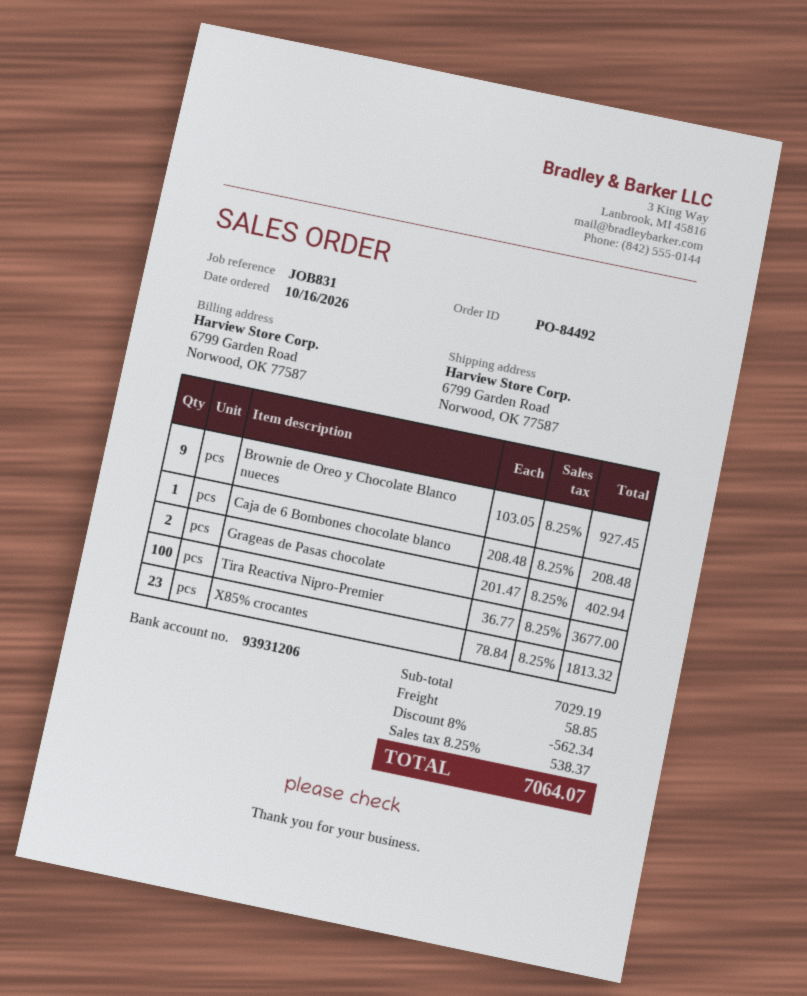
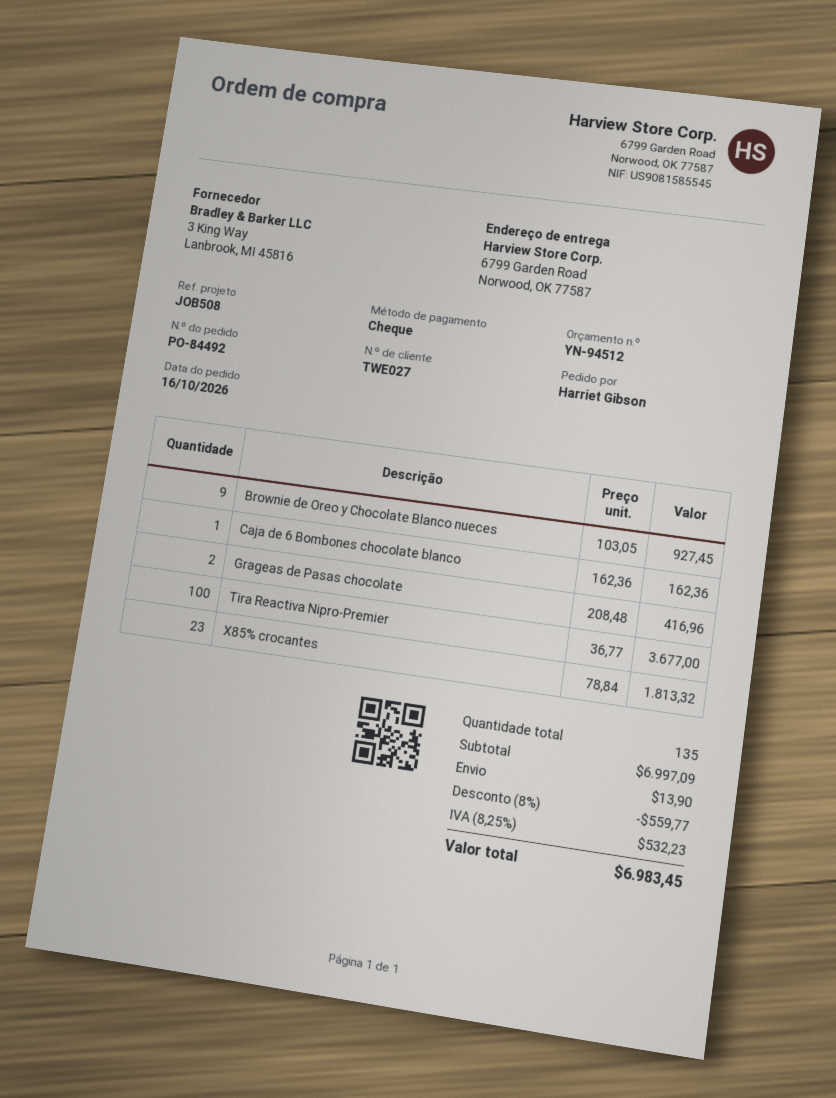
reference: JOB831 -> JOB508
Caja de 6 Bombones chocolate blanco: 1 x 208.48 = 208.48 -> 1 x 162.36 = 162.36
Grageas de Pasas chocolate: 2 x 201.47 = 402.94 -> 2 x 208.48 = 416.96
subtotal: 7029.19 -> 6997.09
discount: 8% = 562.34 -> 8% = 559.77
shipping: 58.85 -> 13.90
tax: 8.25% = 538.37 -> 8.25% = 532.23
total: 7064.07 -> 6983.45

